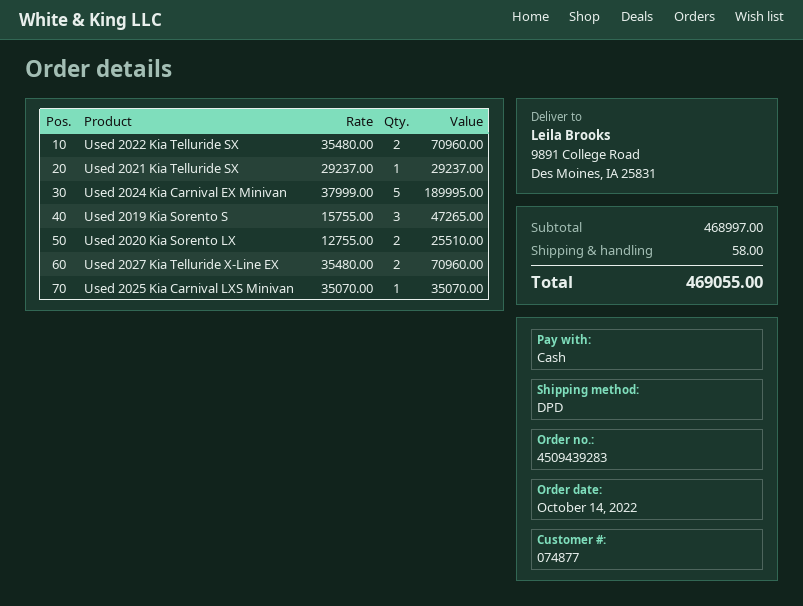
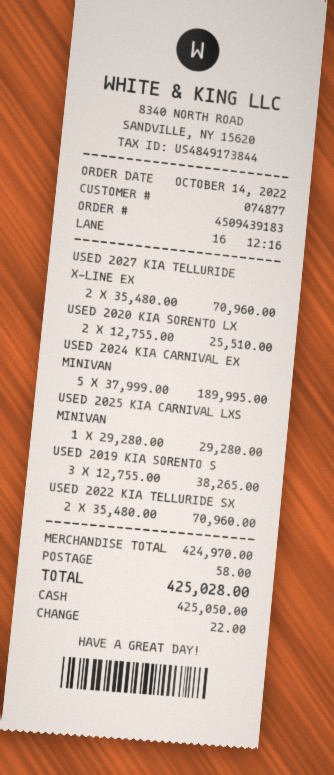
order number: 4509439283 -> 4509439183
Used 2021 Kia Telluride SX: 1 x 29237.00 = 29237.00 -> none
Used 2019 Kia Sorento S: 3 x 15755.00 = 47265.00 -> 3 x 12755.00 = 38265.00
Used 2025 Kia Carnival LXS Minivan: 1 x 35070.00 = 35070.00 -> 1 x 29280.00 = 29280.00
subtotal: 468997.00 -> 424970.00
total: 469055.00 -> 425028.00

